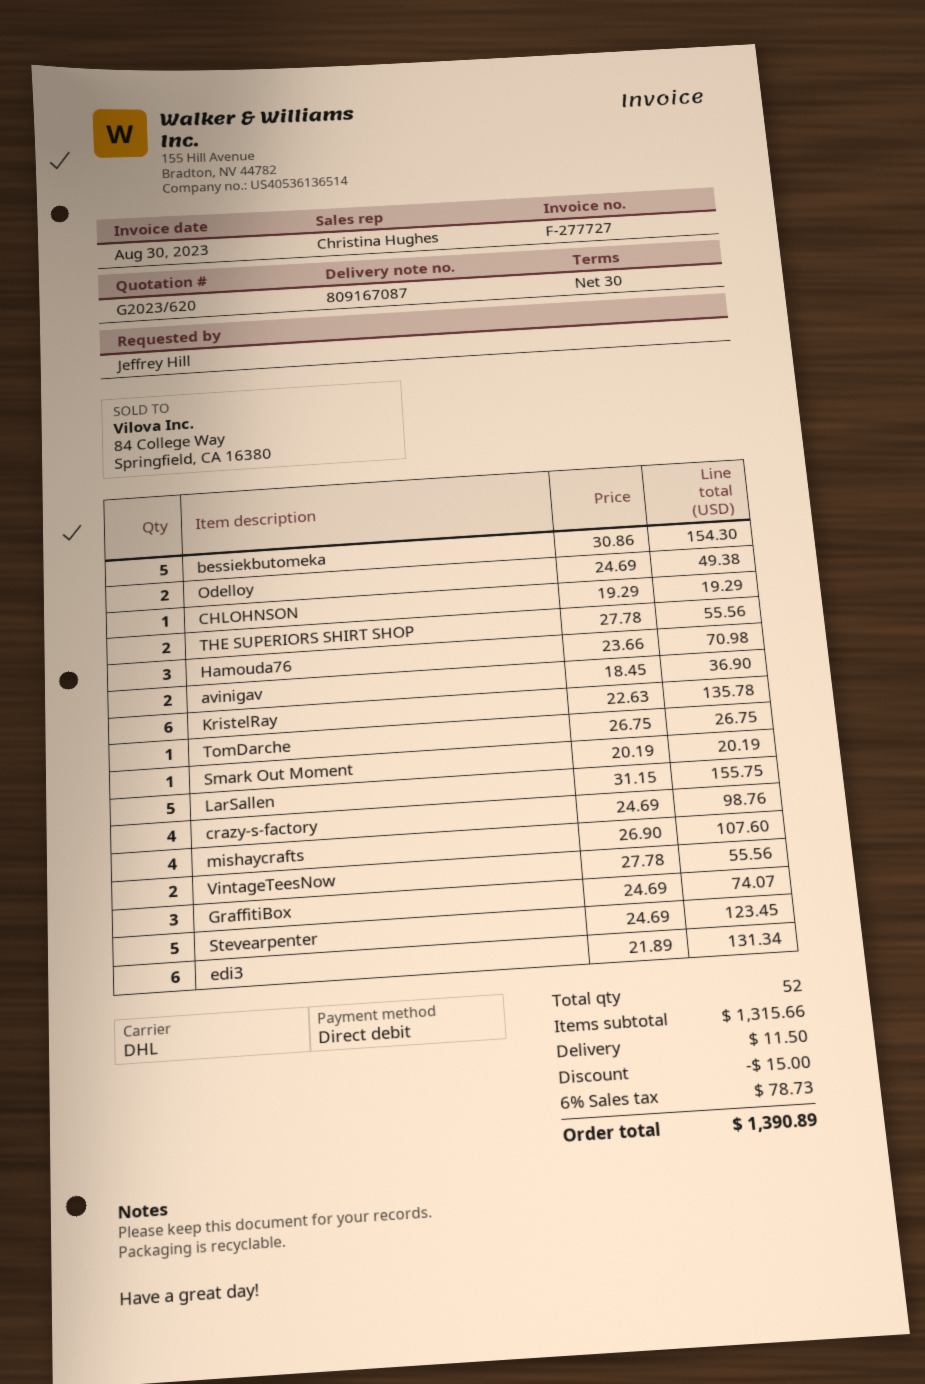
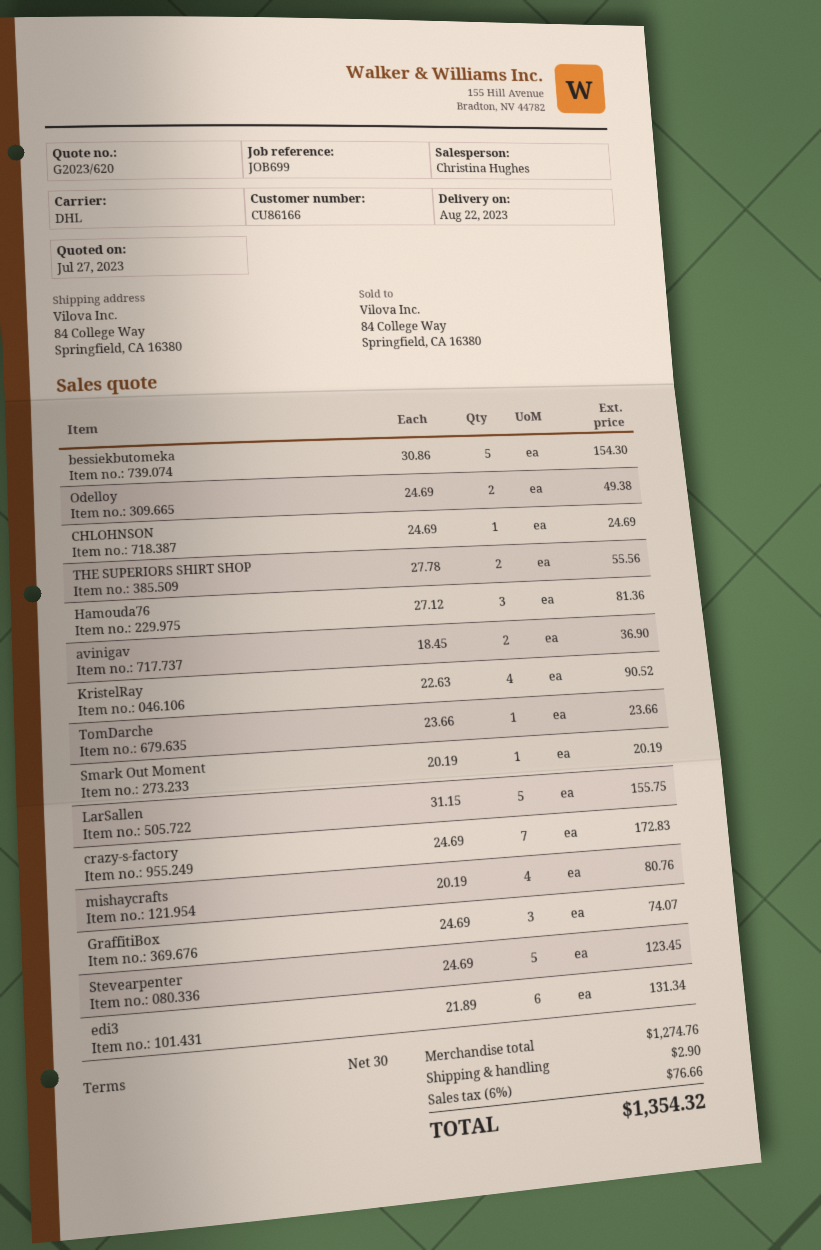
CHLOHNSON: 1 x 19.29 = 19.29 -> 1 x 24.69 = 24.69
Hamouda76: 3 x 23.66 = 70.98 -> 3 x 27.12 = 81.36
KristelRay: 6 x 22.63 = 135.78 -> 4 x 22.63 = 90.52
TomDarche: 1 x 26.75 = 26.75 -> 1 x 23.66 = 23.66
crazy-s-factory: 4 x 24.69 = 98.76 -> 7 x 24.69 = 172.83
mishaycrafts: 4 x 26.90 = 107.60 -> 4 x 20.19 = 80.76
VintageTeesNow: 2 x 27.78 = 55.56 -> none
subtotal: 1315.66 -> 1274.76
discount: 15.00 -> none
shipping: 11.50 -> 2.90
tax: 6% = 78.73 -> 6% = 76.66
total: 1390.89 -> 1354.32

